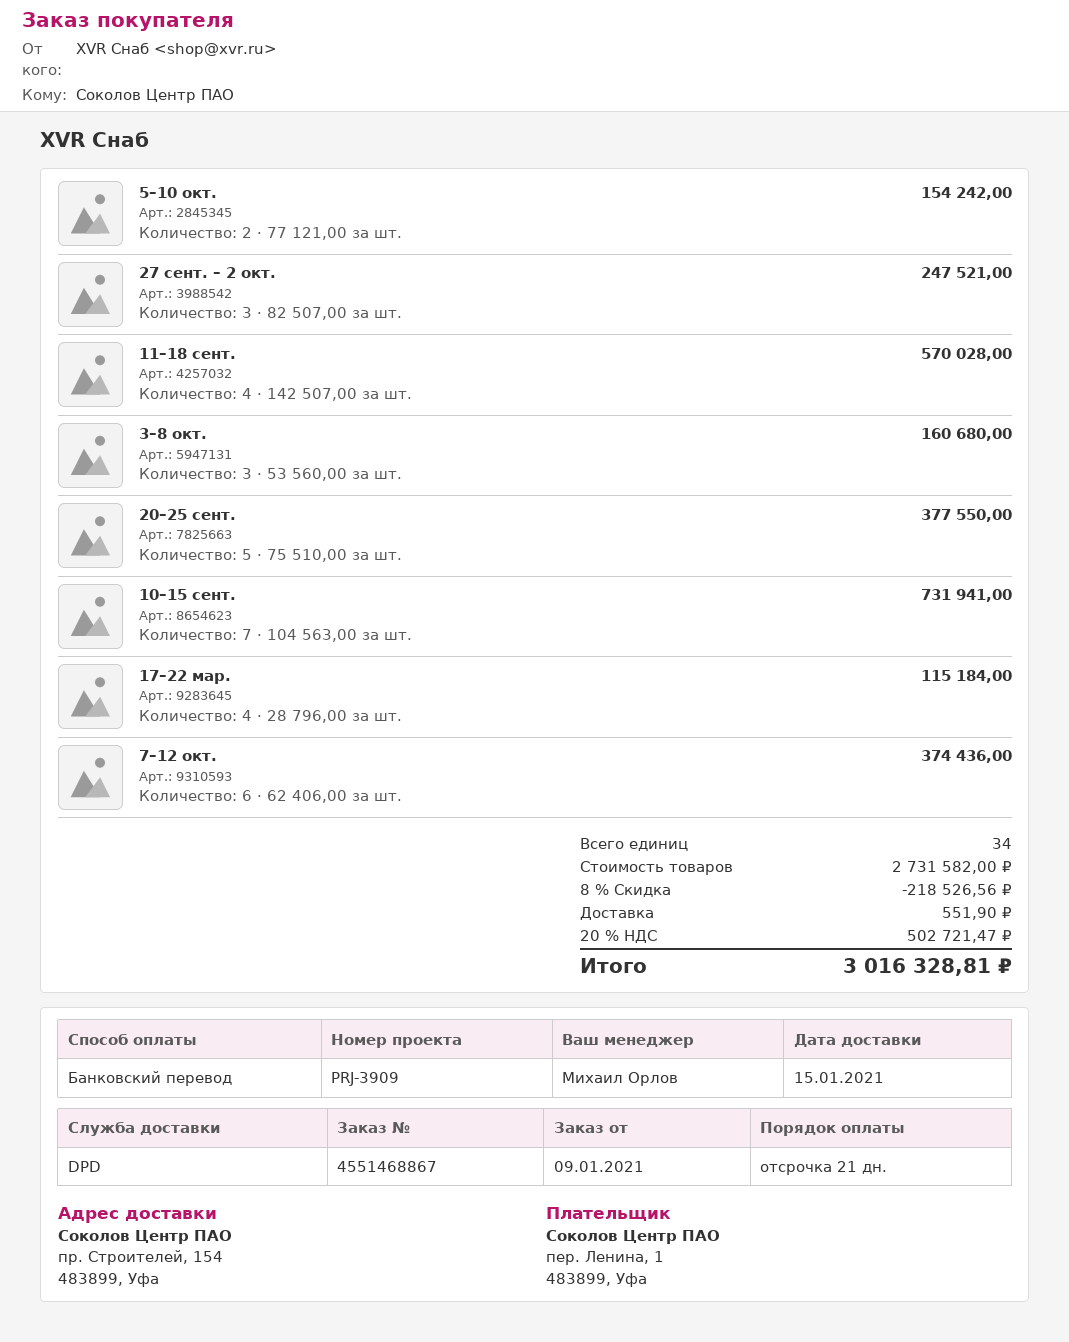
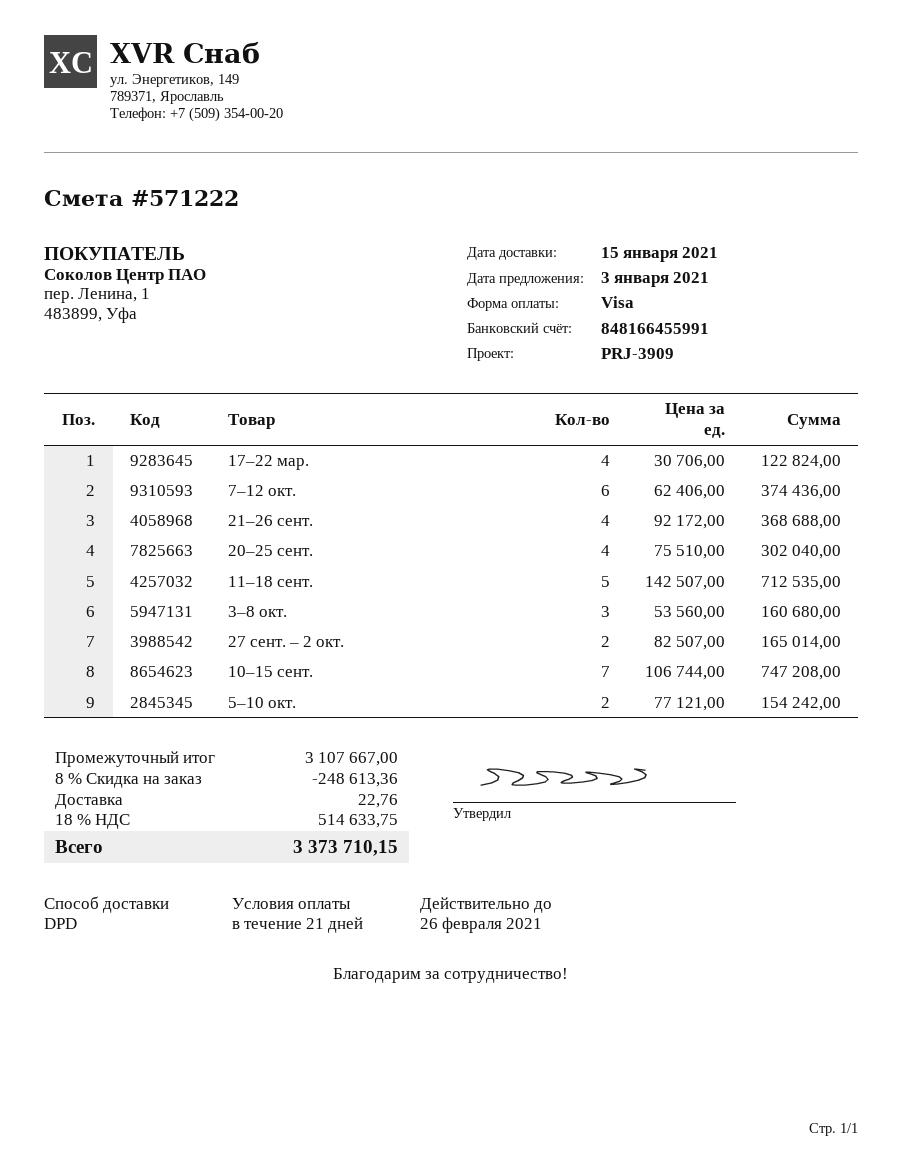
payment method: bank transfer -> Visa
27 сент. – 2 окт.: 3 x 82507.00 = 247521.00 -> 2 x 82507.00 = 165014.00
11–18 сент.: 4 x 142507.00 = 570028.00 -> 5 x 142507.00 = 712535.00
20–25 сент.: 5 x 75510.00 = 377550.00 -> 4 x 75510.00 = 302040.00
10–15 сент.: 7 x 104563.00 = 731941.00 -> 7 x 106744.00 = 747208.00
17–22 мар.: 4 x 28796.00 = 115184.00 -> 4 x 30706.00 = 122824.00
21–26 сент.: none -> 4 x 92172.00 = 368688.00
subtotal: 2731582.00 -> 3107667.00
discount: 8% = 218526.56 -> 8% = 248613.36
shipping: 551.90 -> 22.76
tax: 20% = 502721.47 -> 18% = 514633.75
total: 3016328.81 -> 3373710.15

